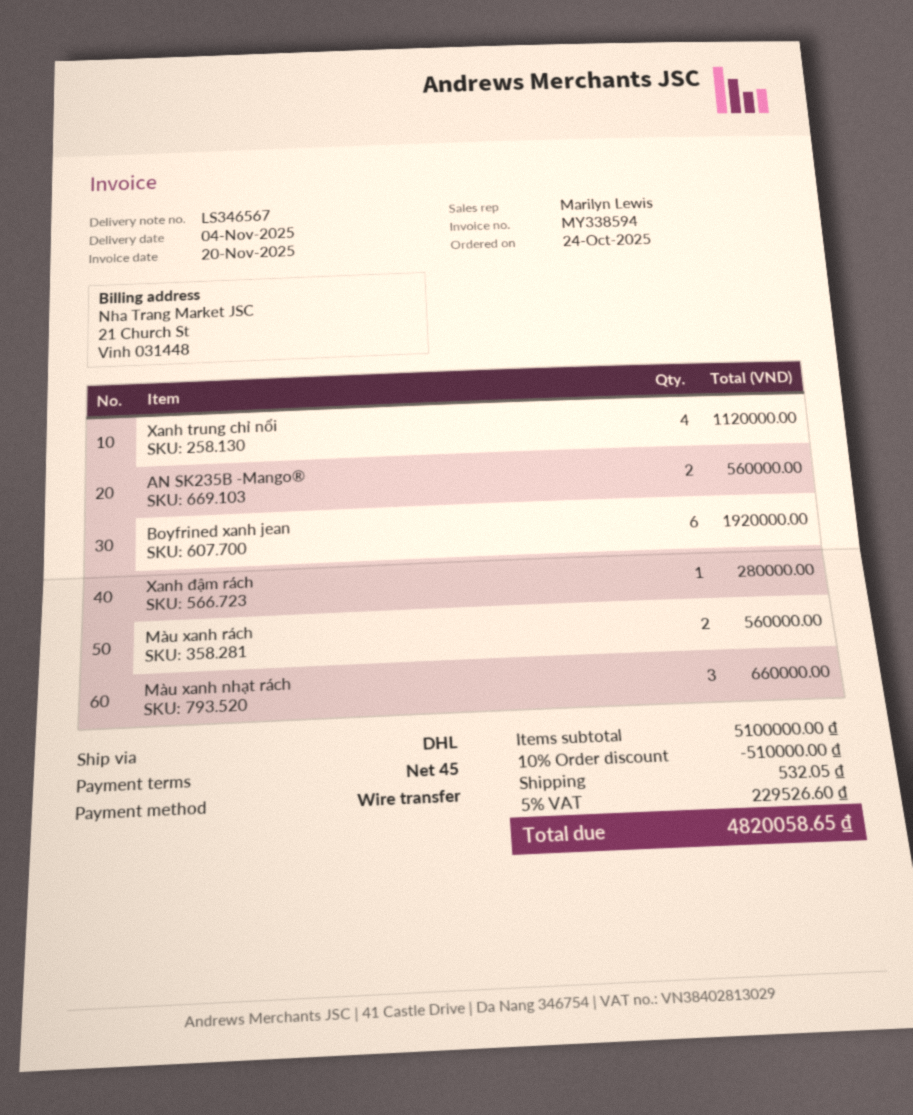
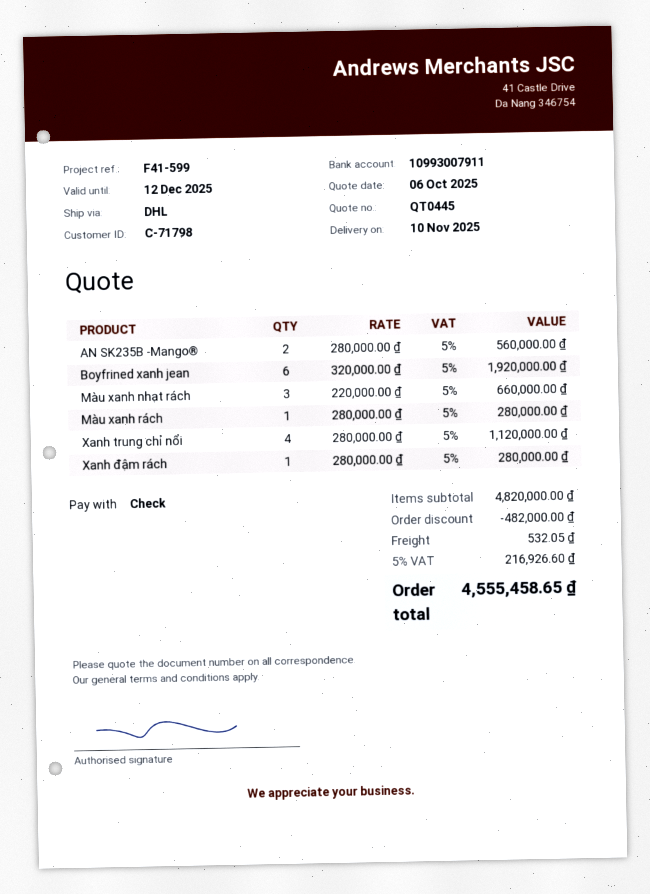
delivery date: 2025-11-04 -> 2025-11-10
payment method: bank transfer -> cheque
Màu xanh rách: 2 for 560000.00 -> 1 for 280000.00
subtotal: 5100000.00 -> 4820000.00
discount: 510000.00 -> 482000.00
tax: 5% = 229526.60 -> 5% = 216926.60
total: 4820058.65 -> 4555458.65

